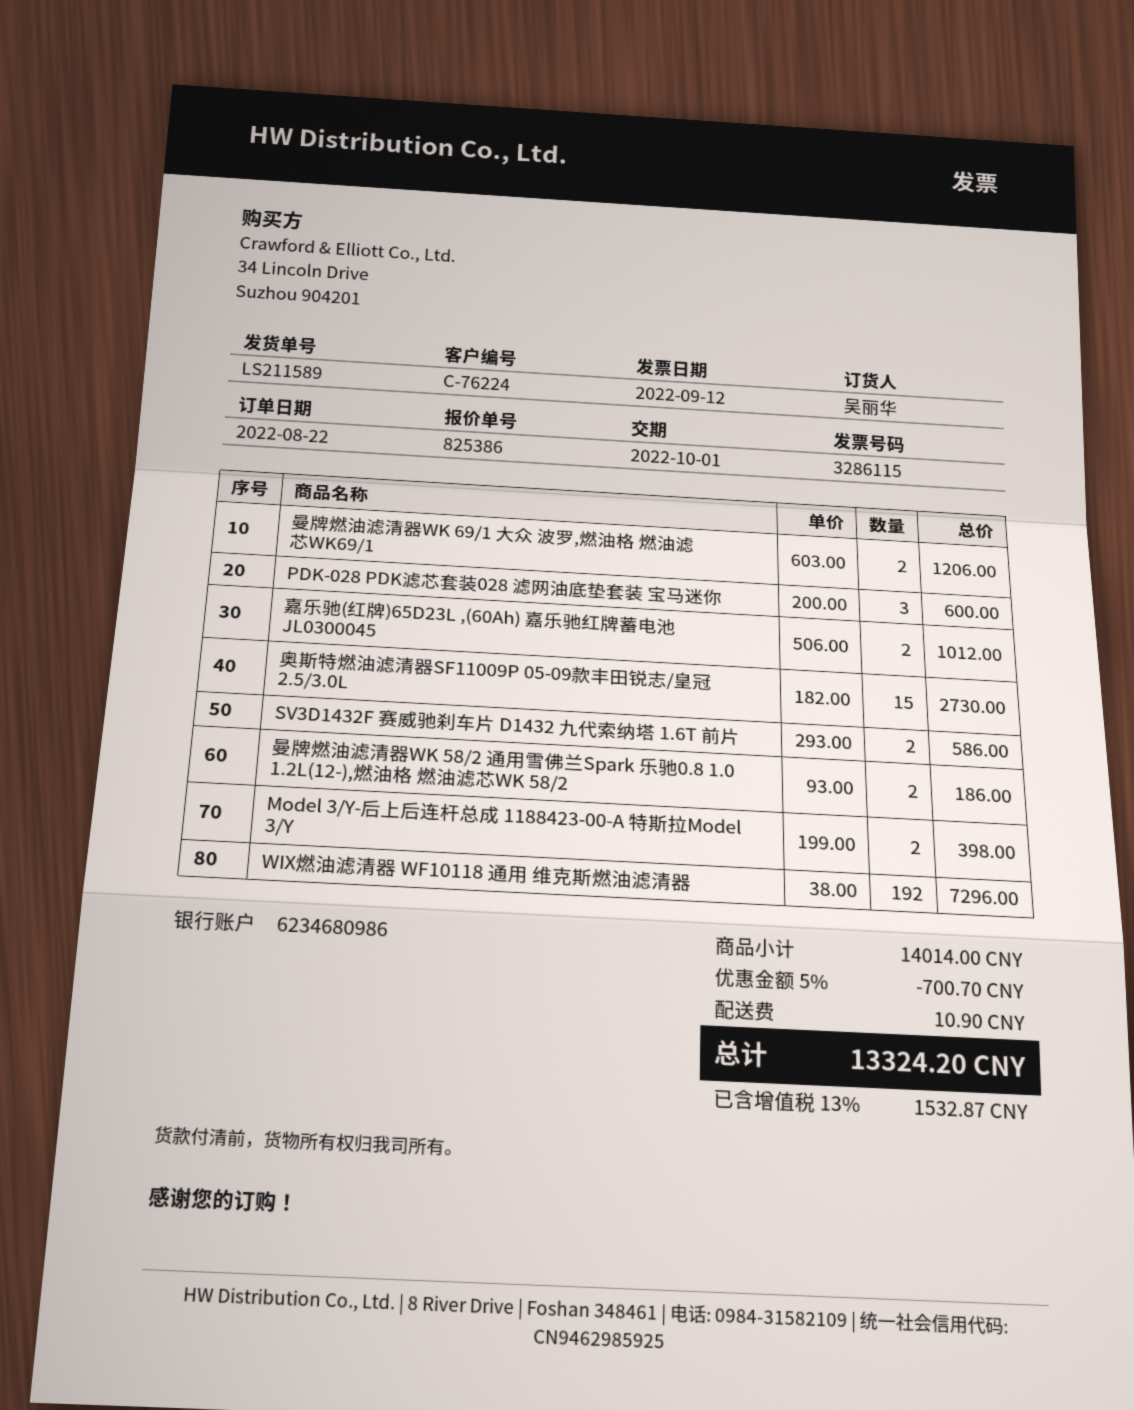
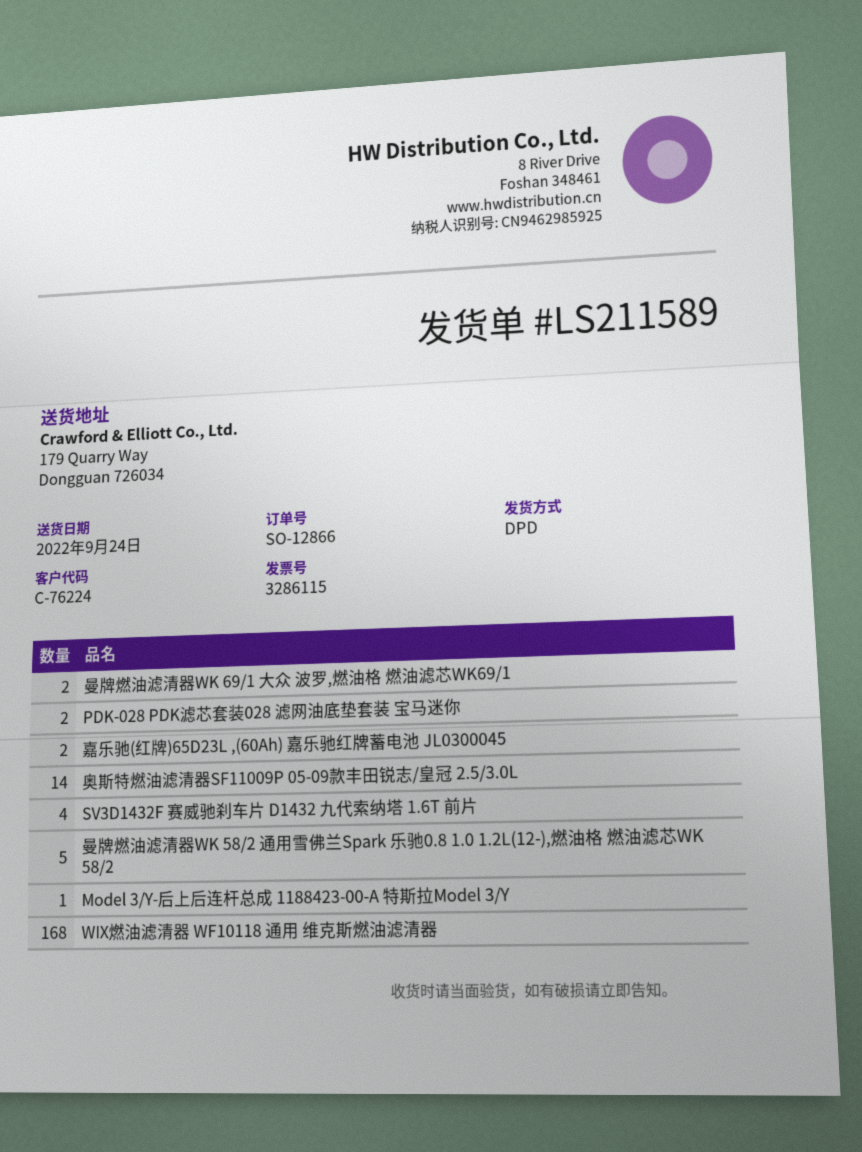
delivery date: 2022-10-01 -> 2022-09-24
PDK-028 PDK滤芯套装028 滤网油底垫套装 宝马迷你: 3 -> 2
奥斯特燃油滤清器SF11009P 05-09款丰田锐志/皇冠 2.5/3.0L: 15 -> 14
SV3D1432F 赛威驰刹车片 D1432 九代索纳塔 1.6T 前片: 2 -> 4
曼牌燃油滤清器WK 58/2 通用雪佛兰Spark 乐驰0.8 1.0 1.2L(12-),燃油格 燃油滤芯WK 58/2: 2 -> 5
Model 3/Y-后上后连杆总成 1188423-00-A 特斯拉Model 3/Y: 2 -> 1
WIX燃油滤清器 WF10118 通用 维克斯燃油滤清器: 192 -> 168

